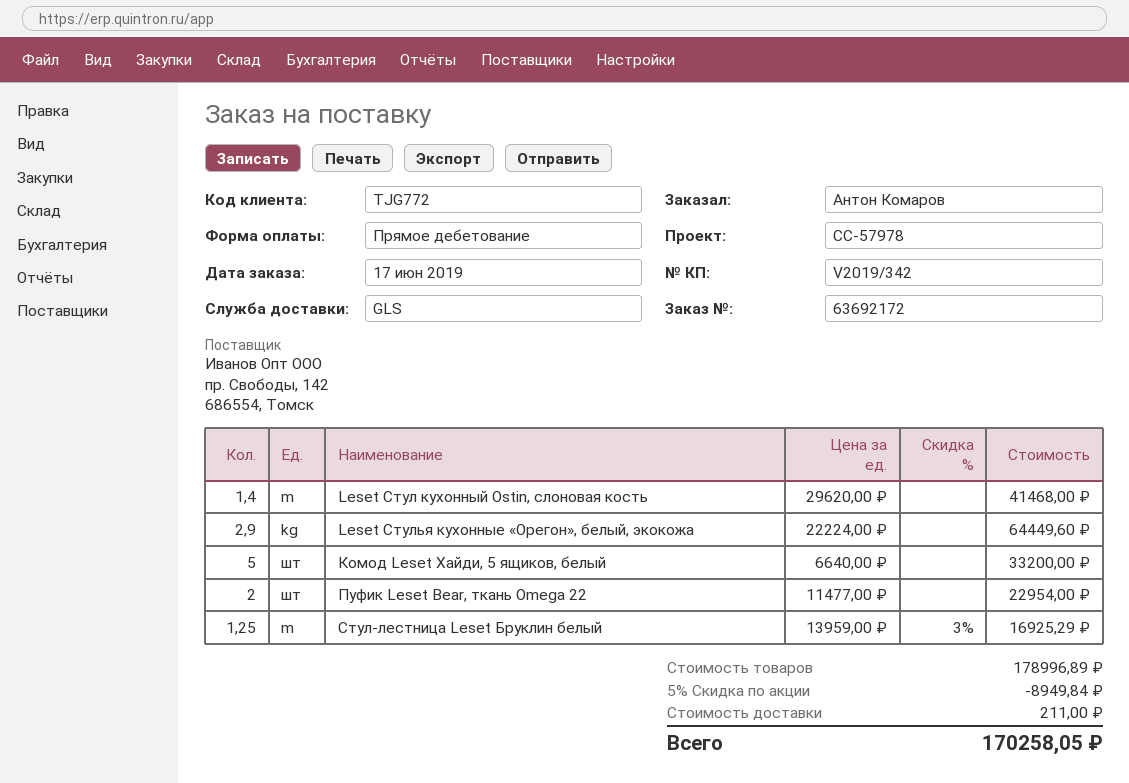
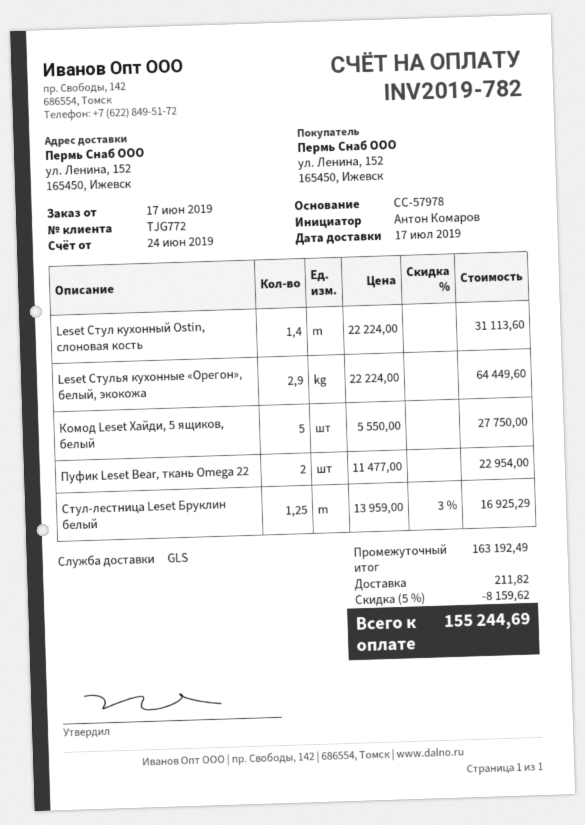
Leset Стул кухонный Ostin, слоновая кость: 1.4 x 29620.00 = 41468.00 -> 1.4 x 22224.00 = 31113.60
Комод Leset Хайди, 5 ящиков, белый: 5 x 6640.00 = 33200.00 -> 5 x 5550.00 = 27750.00
subtotal: 178996.89 -> 163192.49
discount: 5% = 8949.84 -> 5% = 8159.62
shipping: 211.00 -> 211.82
total: 170258.05 -> 155244.69

